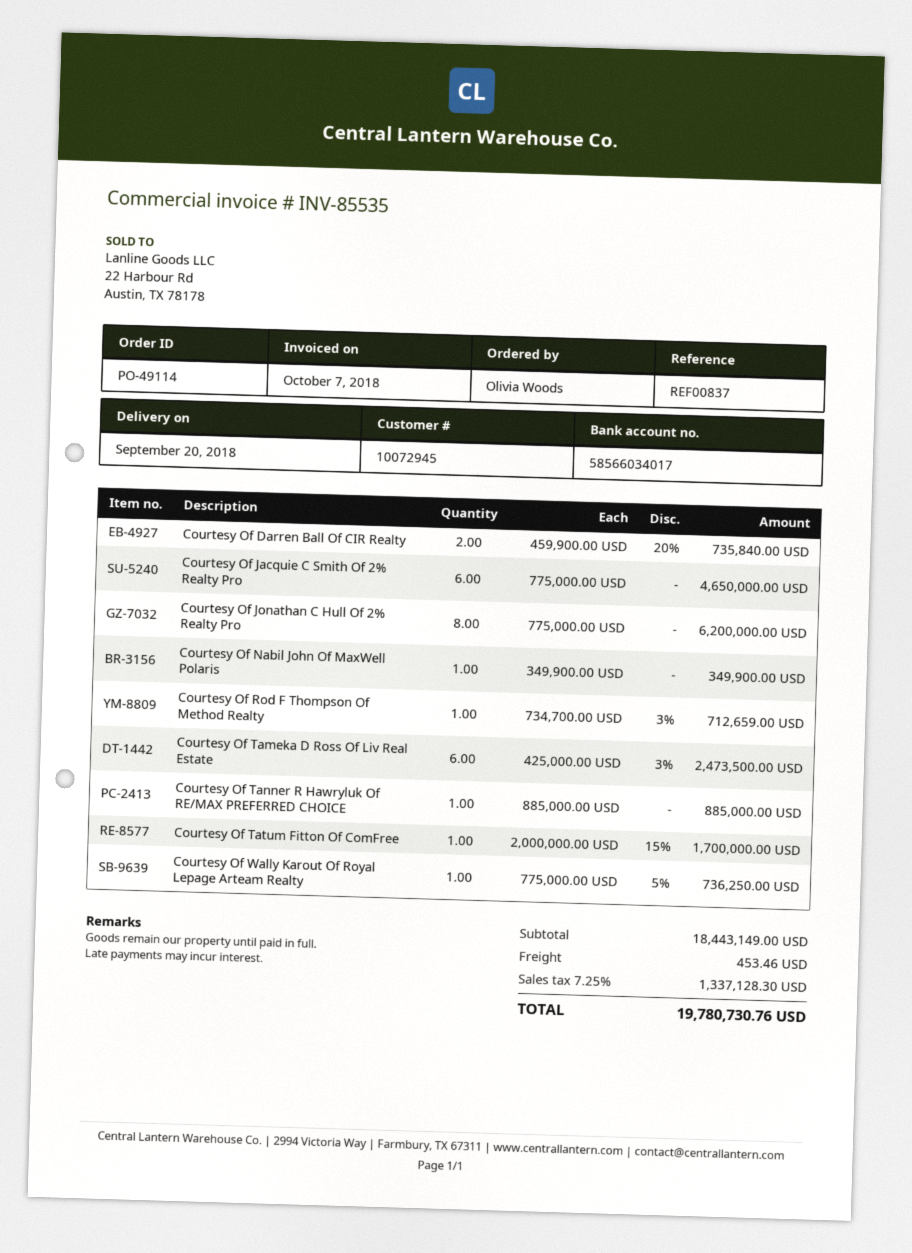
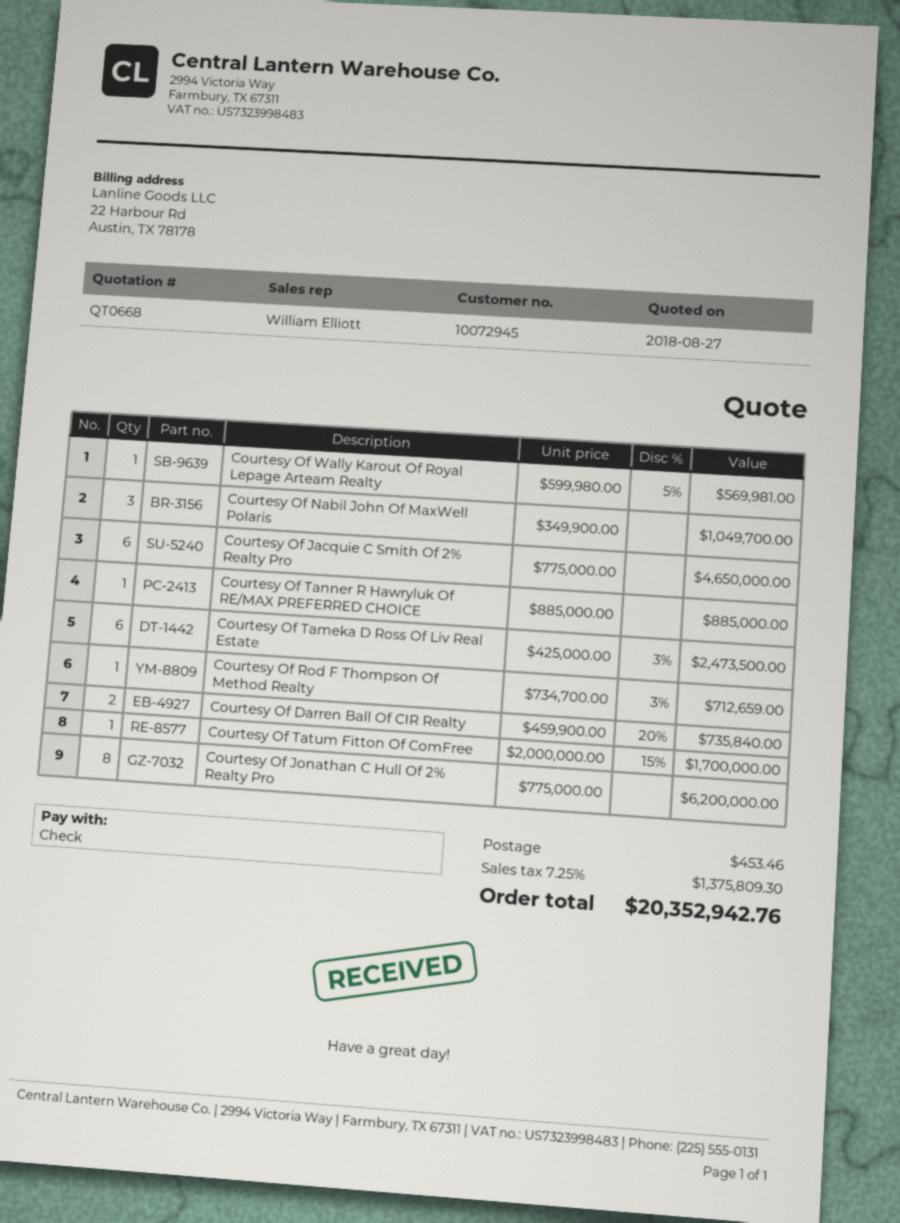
Courtesy Of Nabil John Of MaxWell Polaris: 1 x 349900.00 = 349900.00 -> 3 x 349900.00 = 1049700.00
Courtesy Of Wally Karout Of Royal Lepage Arteam Realty: 1 x 775000.00 - 5% = 736250.00 -> 1 x 599980.00 - 5% = 569981.00
tax: 7.25% = 1337128.30 -> 7.25% = 1375809.30
total: 19780730.76 -> 20352942.76

